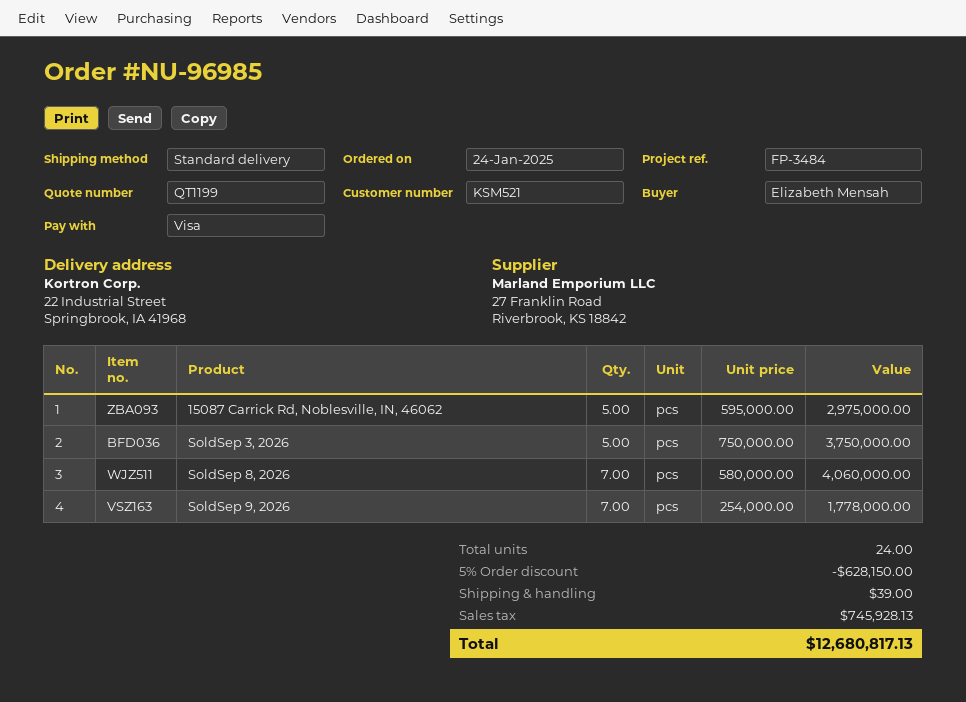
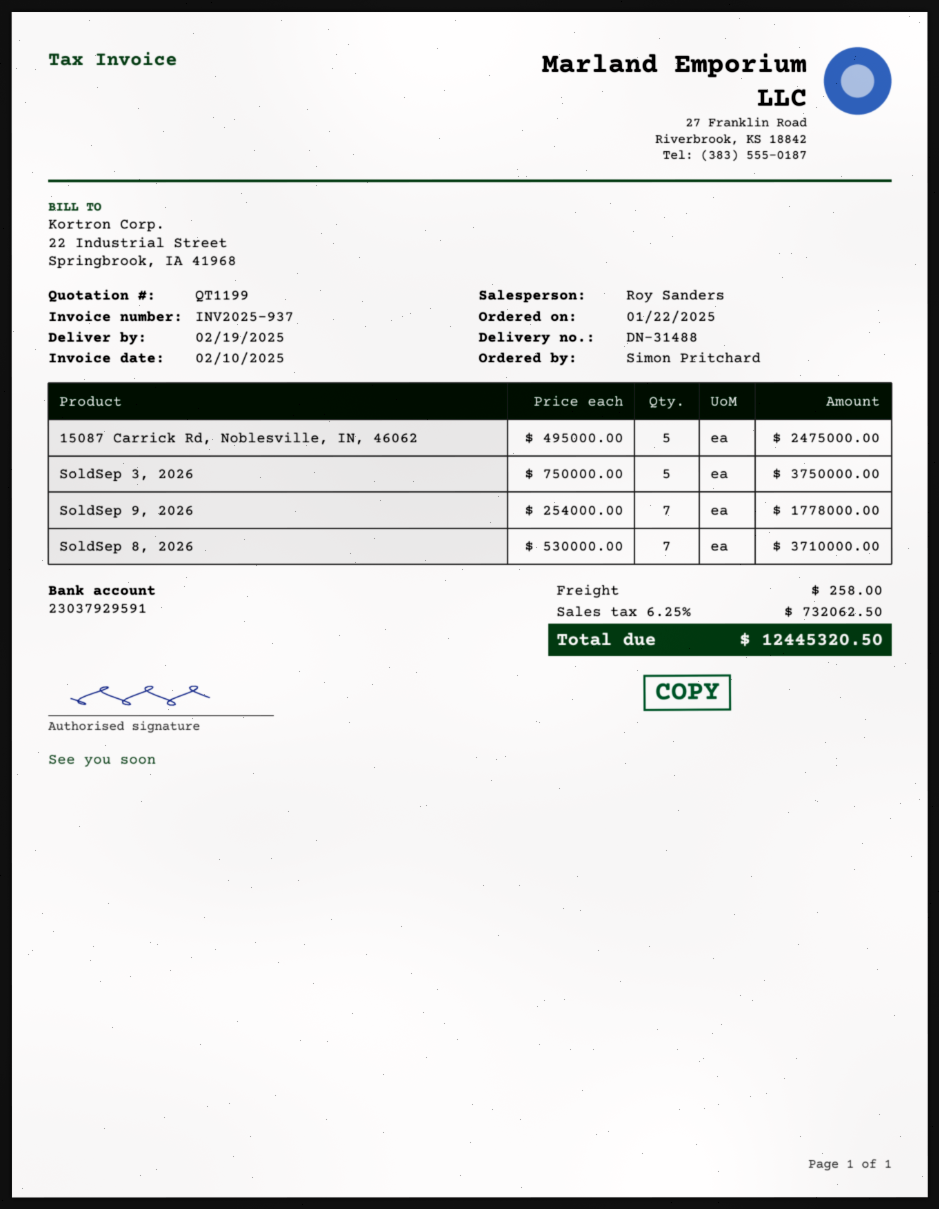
order date: 2025-01-24 -> 2025-01-22
ordered by: Elizabeth Mensah -> Simon Pritchard
15087 Carrick Rd, Noblesville, IN, 46062: 5 x 595000.00 = 2975000.00 -> 5 x 495000.00 = 2475000.00
SoldSep 8, 2026: 7 x 580000.00 = 4060000.00 -> 7 x 530000.00 = 3710000.00
discount: 5% = 628150.00 -> none
shipping: 39.00 -> 258.00
tax: 745928.13 -> 732062.50
total: 12680817.13 -> 12445320.50

